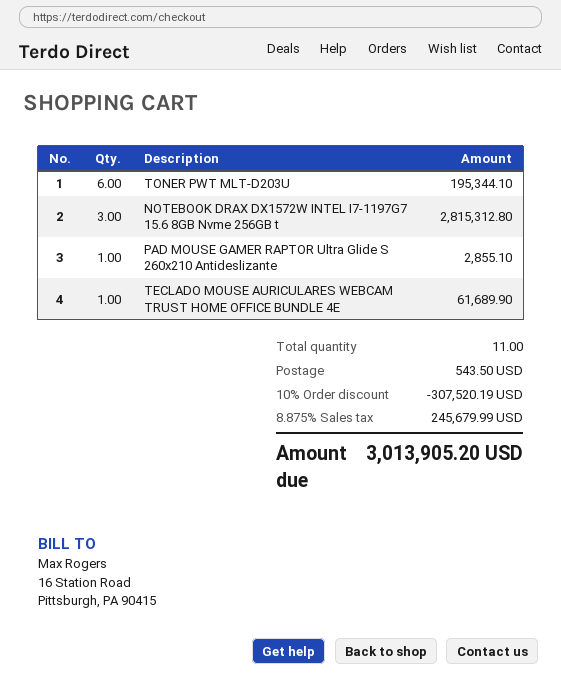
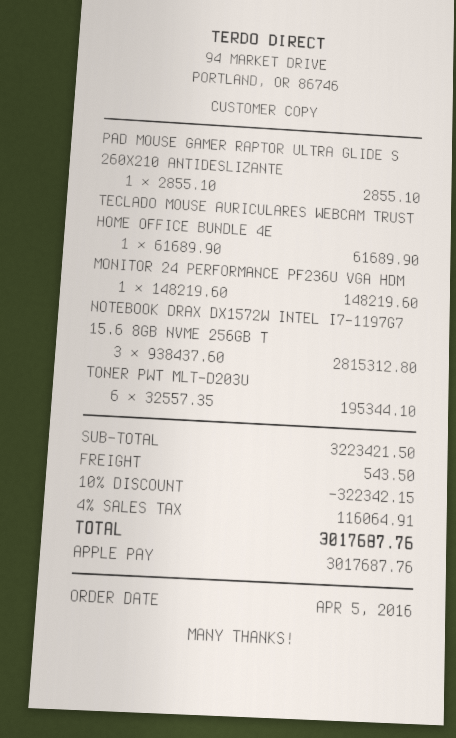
MONITOR 24 PERFORMANCE PF236U VGA HDM: none -> 1 for 148219.60
discount: 10% = 307520.19 -> 10% = 322342.15
tax: 8.875% = 245679.99 -> 4% = 116064.91
total: 3013905.20 -> 3017687.76

